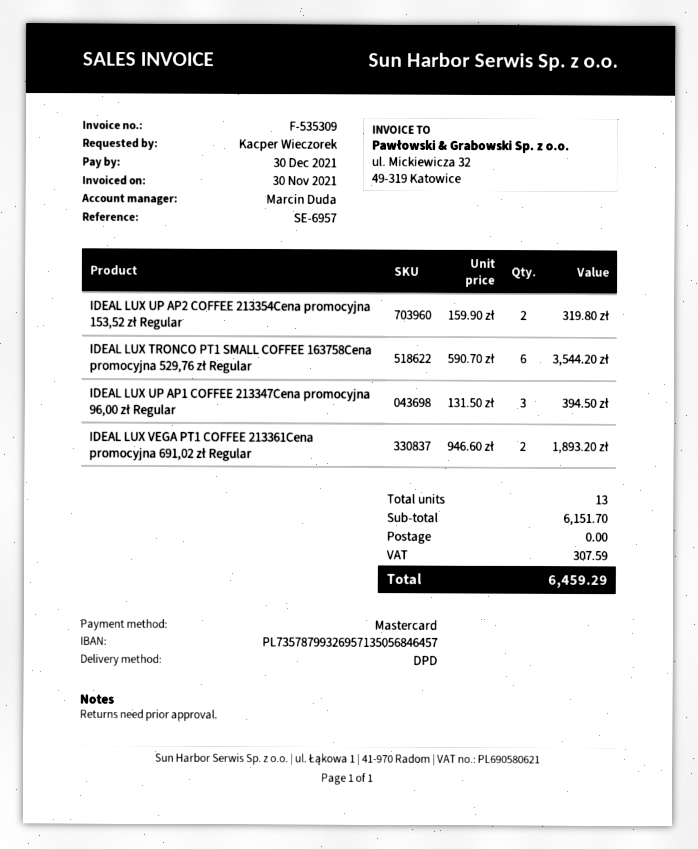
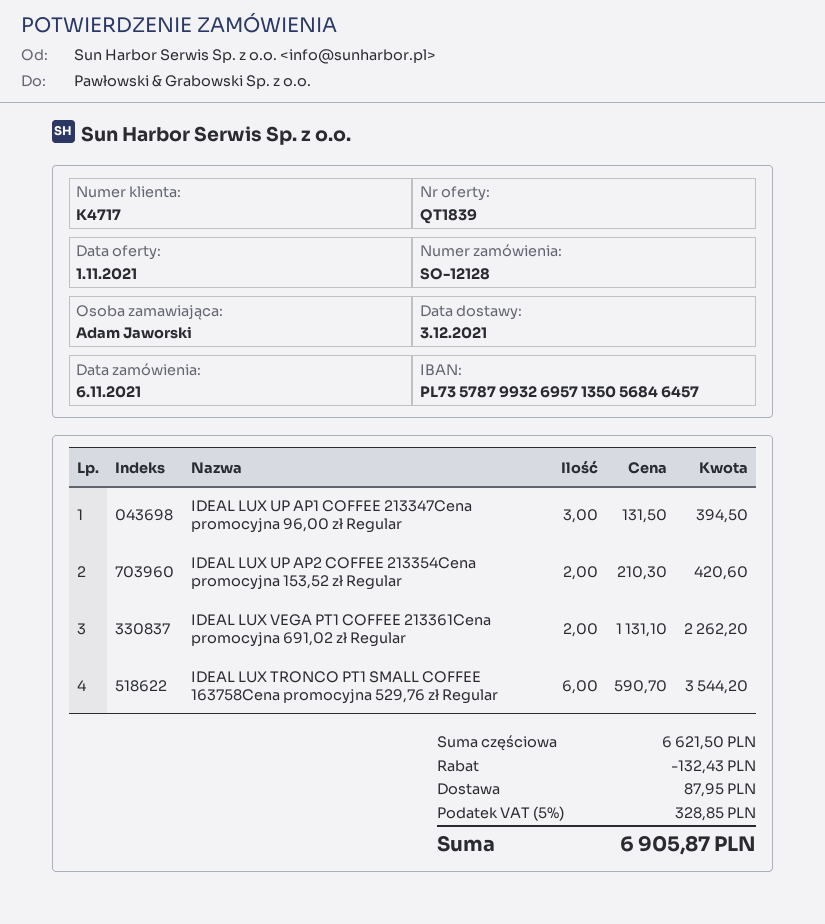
ordered by: Kacper Wieczorek -> Adam Jaworski
IDEAL LUX UP AP2 COFFEE 213354Cena promocyjna 153,52 zł Regular: 2 x 159.90 = 319.80 -> 2 x 210.30 = 420.60
IDEAL LUX VEGA PT1 COFFEE 213361Cena promocyjna 691,02 zł Regular: 2 x 946.60 = 1893.20 -> 2 x 1131.10 = 2262.20
subtotal: 6151.70 -> 6621.50
discount: none -> 132.43
shipping: 0.00 -> 87.95
tax: 307.59 -> 328.85
total: 6459.29 -> 6905.87

